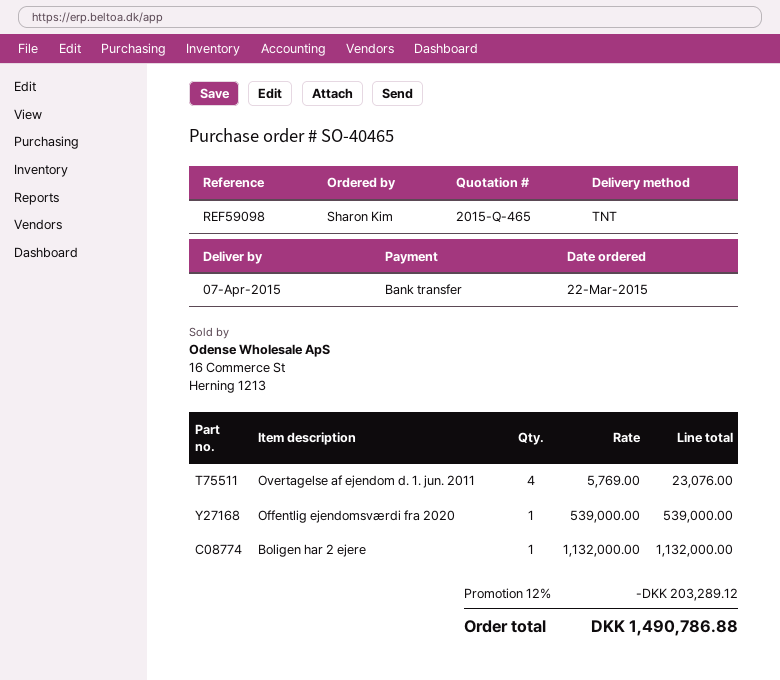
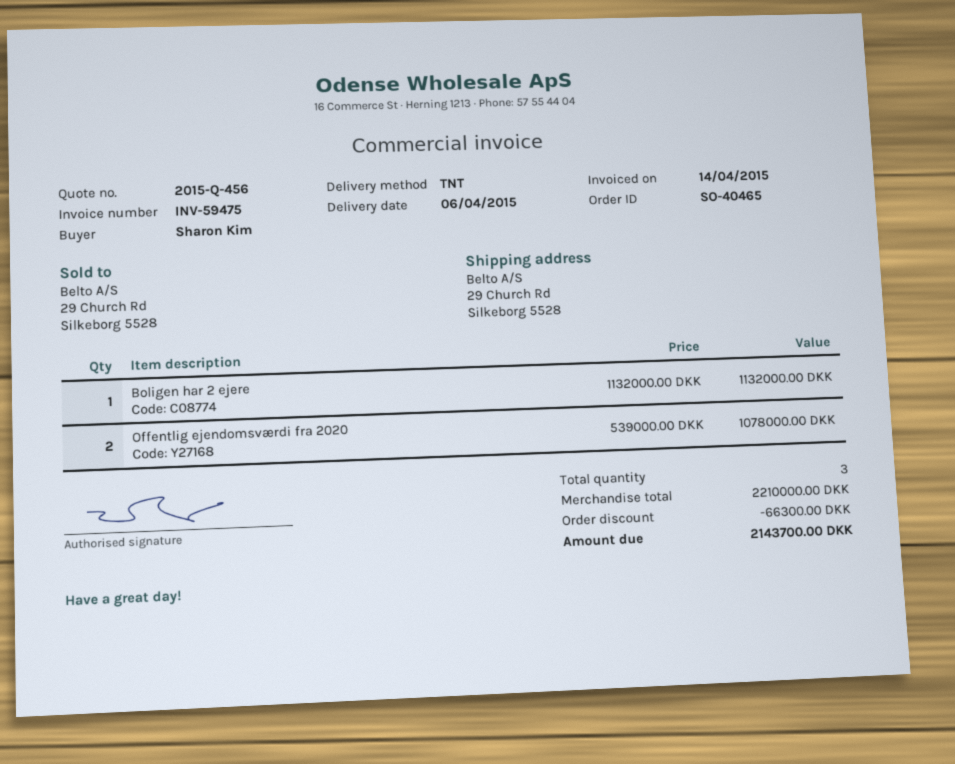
quote number: 2015-Q-465 -> 2015-Q-456
delivery date: 2015-04-07 -> 2015-04-06
Overtagelse af ejendom d. 1. jun. 2011: 4 x 5769.00 = 23076.00 -> none
Offentlig ejendomsværdi fra 2020: 1 x 539000.00 = 539000.00 -> 2 x 539000.00 = 1078000.00
discount: 203289.12 -> 66300.00
total: 1490786.88 -> 2143700.00

